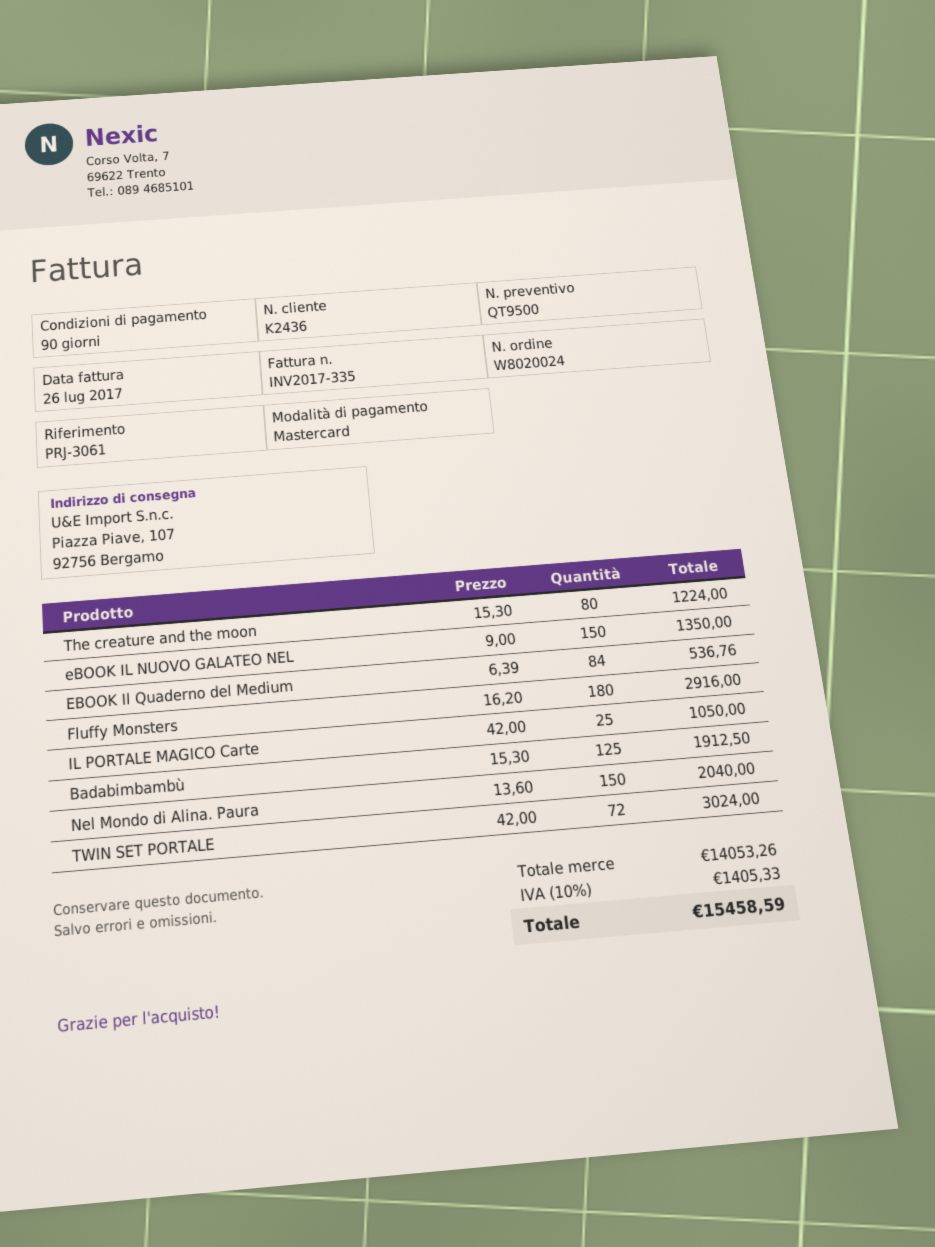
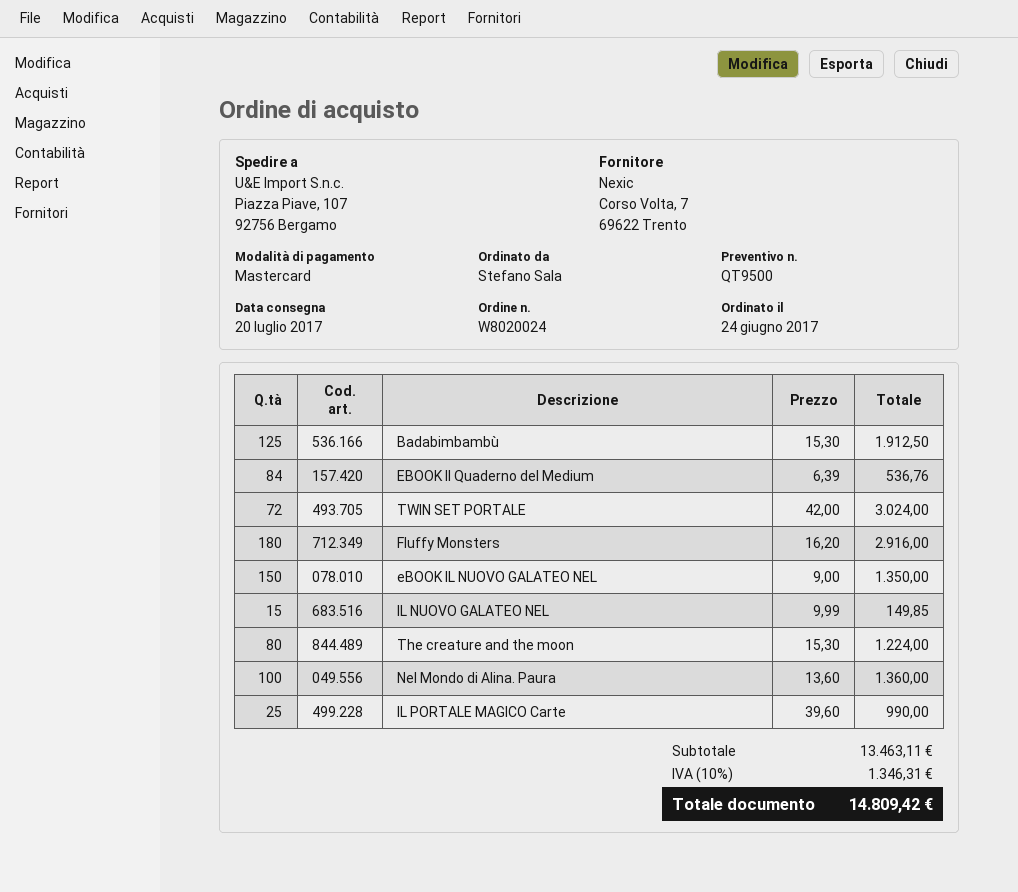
IL PORTALE MAGICO Carte: 25 x 42.00 = 1050.00 -> 25 x 39.60 = 990.00
Nel Mondo di Alina. Paura: 150 x 13.60 = 2040.00 -> 100 x 13.60 = 1360.00
IL NUOVO GALATEO NEL: none -> 15 x 9.99 = 149.85
subtotal: 14053.26 -> 13463.11
tax: 10% = 1405.33 -> 10% = 1346.31
total: 15458.59 -> 14809.42

